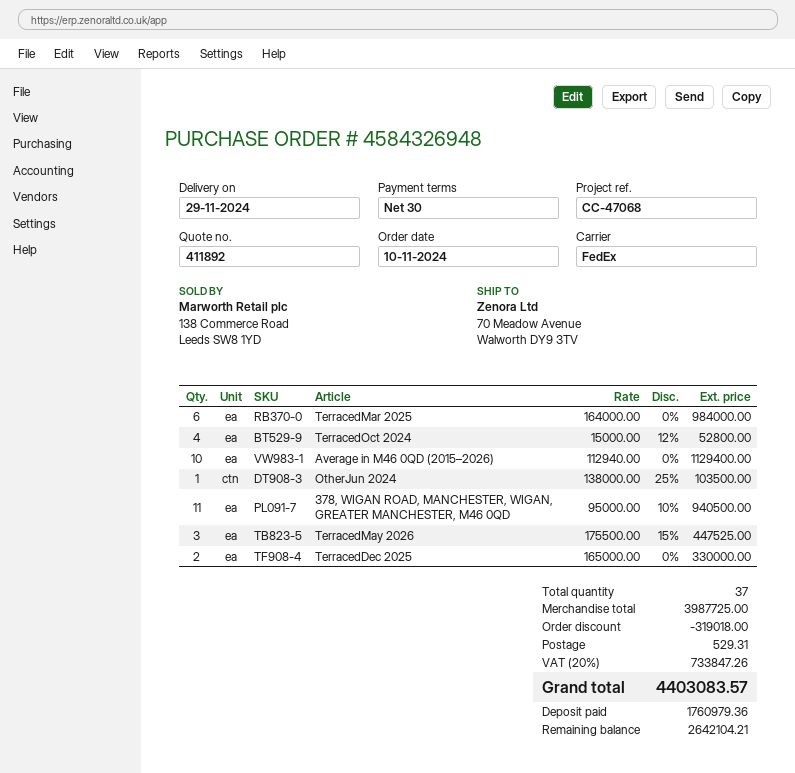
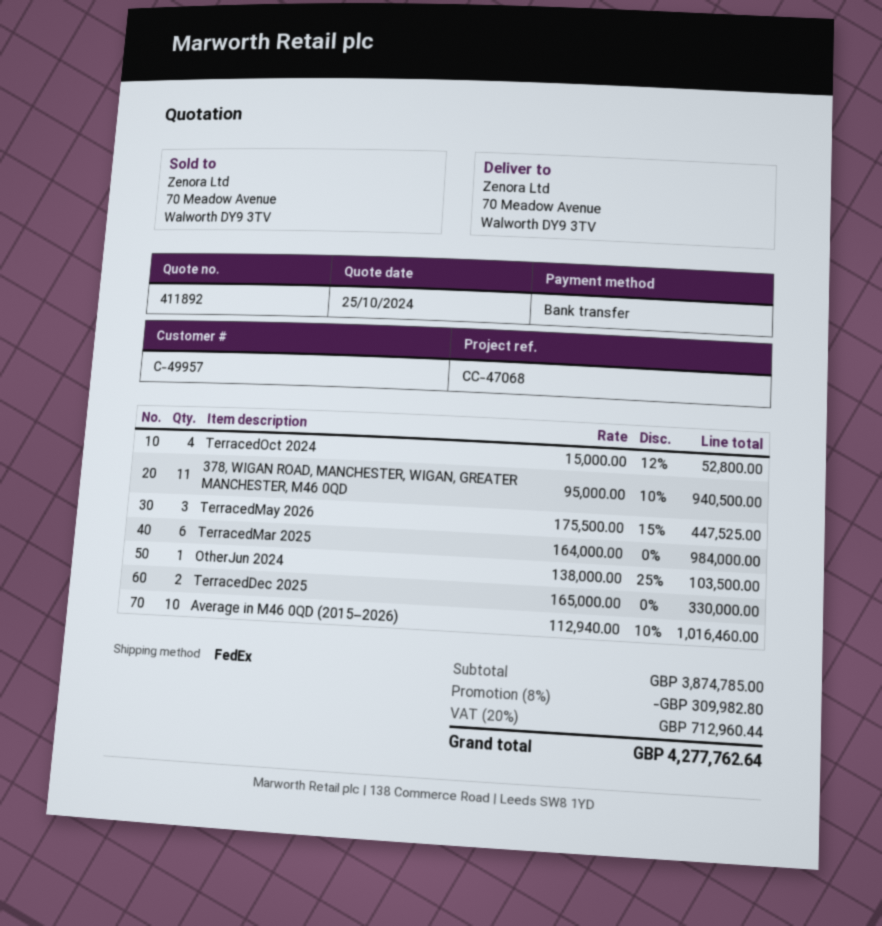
Average in M46 0QD (2015–2026): 10 x 112940.00 = 1129400.00 -> 10 x 112940.00 - 10% = 1016460.00
subtotal: 3987725.00 -> 3874785.00
discount: 319018.00 -> 309982.80
shipping: 529.31 -> none
tax: 20% = 733847.26 -> 20% = 712960.44
total: 4403083.57 -> 4277762.64

